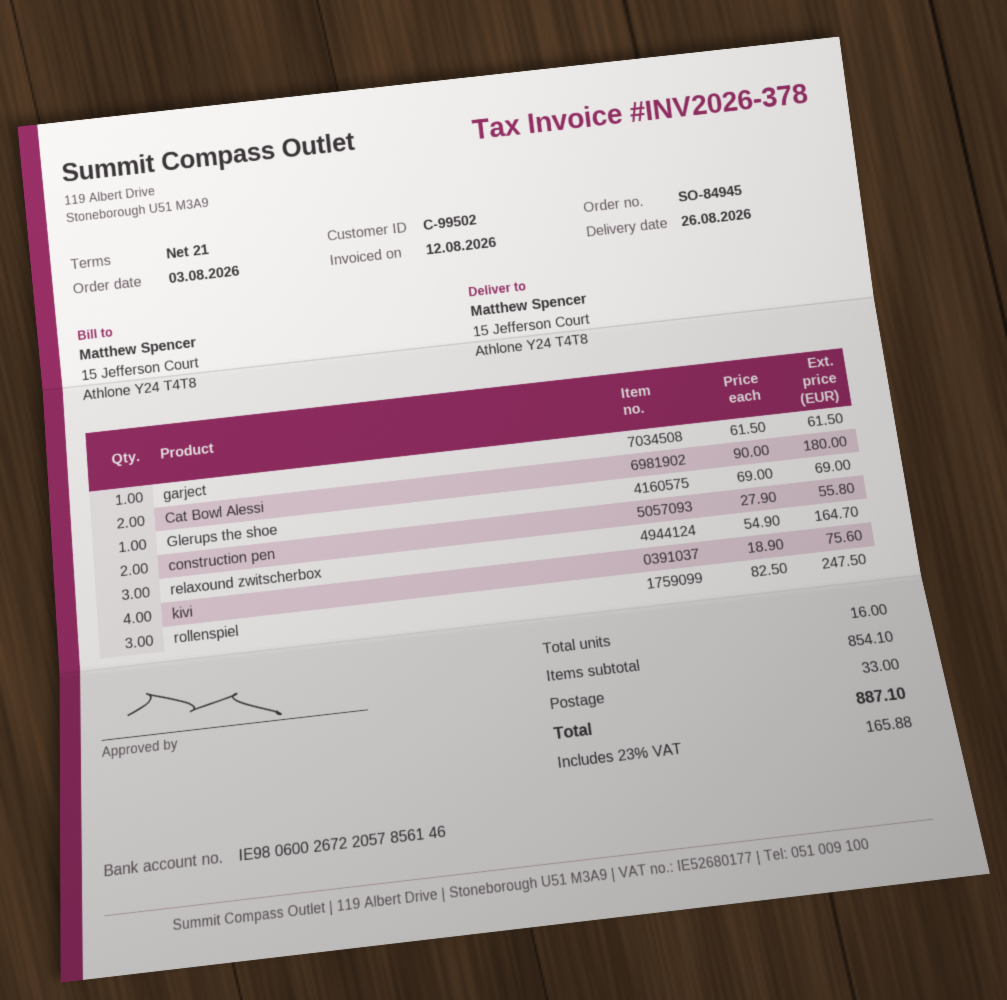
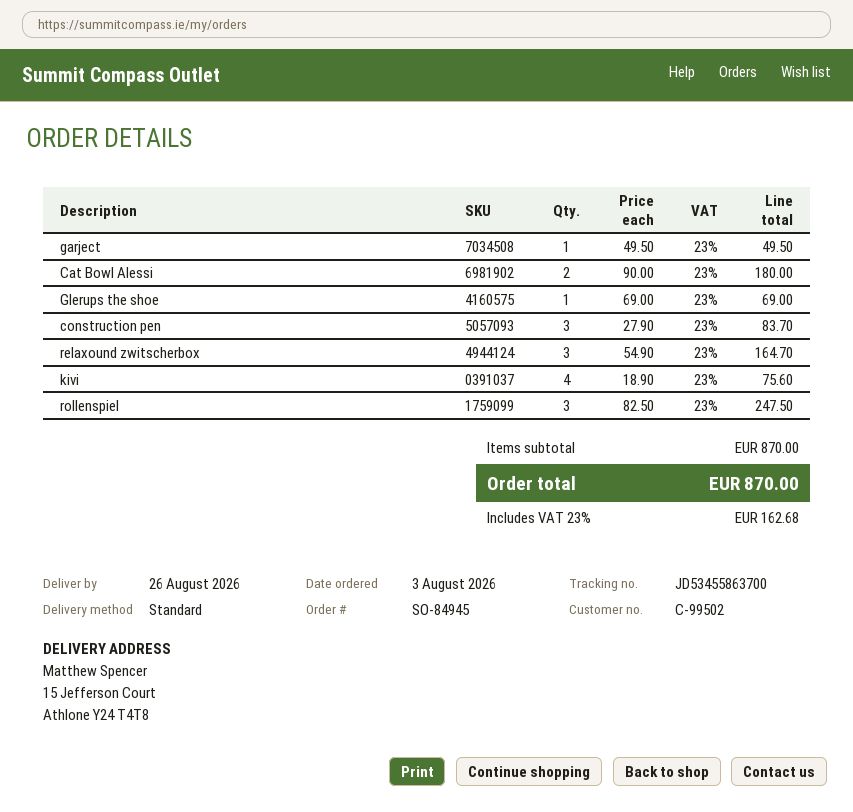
garject: 1 x 61.50 = 61.50 -> 1 x 49.50 = 49.50
construction pen: 2 x 27.90 = 55.80 -> 3 x 27.90 = 83.70
subtotal: 854.10 -> 870.00
shipping: 33.00 -> none
tax: 23% = 165.88 -> 23% = 162.68
total: 887.10 -> 870.00

